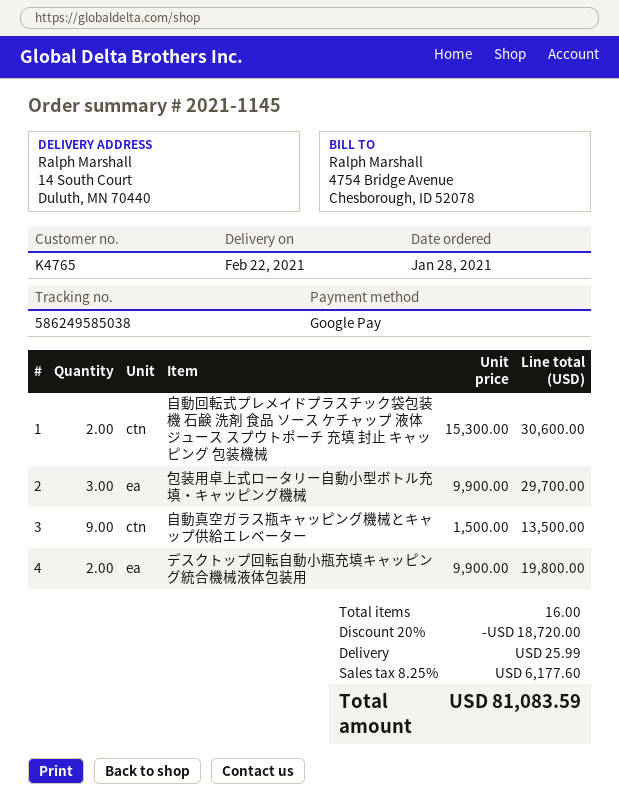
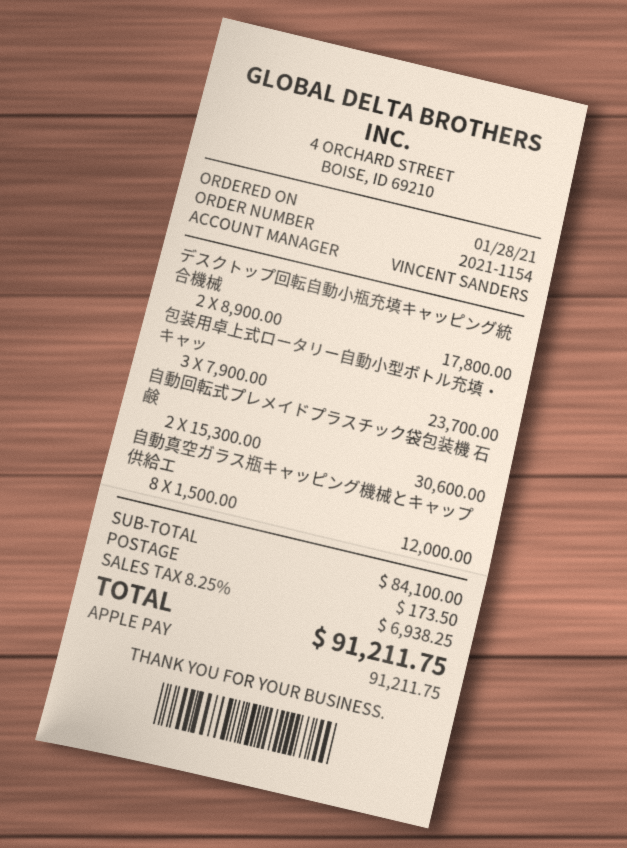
order number: 2021-1145 -> 2021-1154
payment method: Google Pay -> Apple Pay
包装用卓上式ロータリー自動小型ボトル充填・キャッピング機械: 3 x 9900.00 = 29700.00 -> 3 x 7900.00 = 23700.00
自動真空ガラス瓶キャッピング機械とキャップ供給エレベーター: 9 x 1500.00 = 13500.00 -> 8 x 1500.00 = 12000.00
デスクトップ回転自動小瓶充填キャッピング統合機械液体包装用: 2 x 9900.00 = 19800.00 -> 2 x 8900.00 = 17800.00
discount: 20% = 18720.00 -> none
shipping: 25.99 -> 173.50
tax: 8.25% = 6177.60 -> 8.25% = 6938.25
total: 81083.59 -> 91211.75

